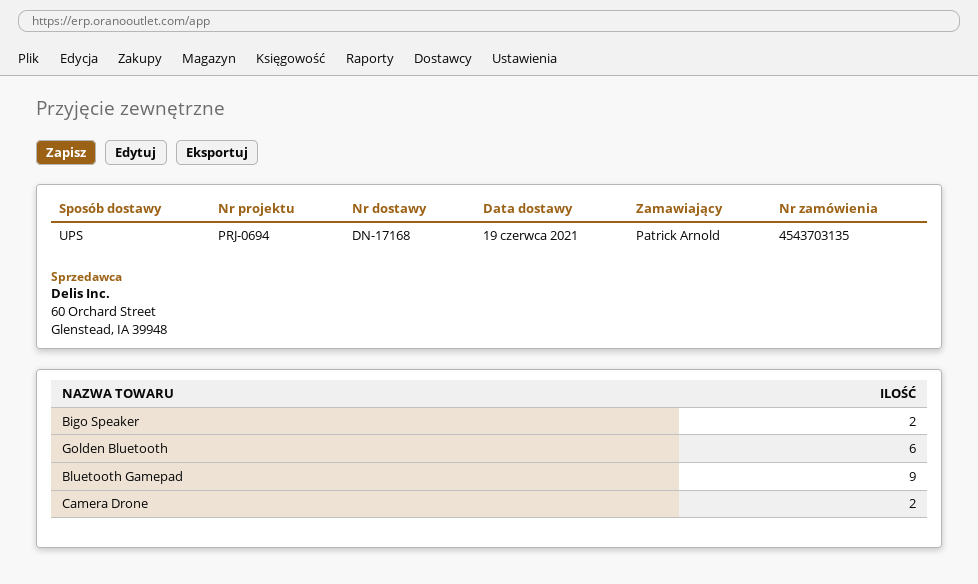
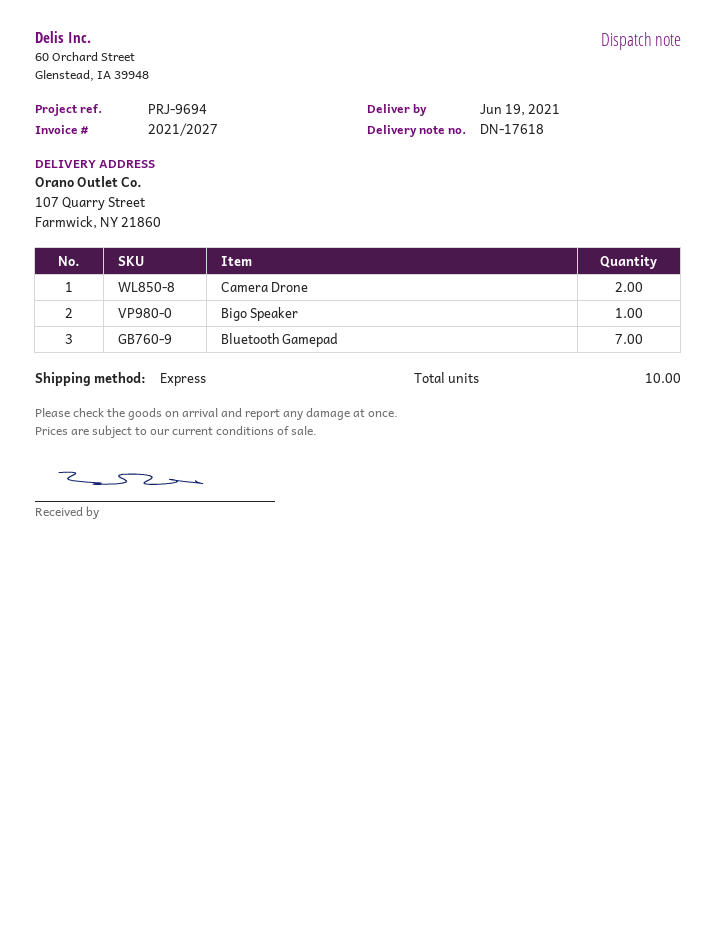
delivery note number: DN-17168 -> DN-17618
reference: PRJ-0694 -> PRJ-9694
shipping method: UPS -> express
Bigo Speaker: 2 -> 1
Golden Bluetooth: 6 -> none
Bluetooth Gamepad: 9 -> 7

